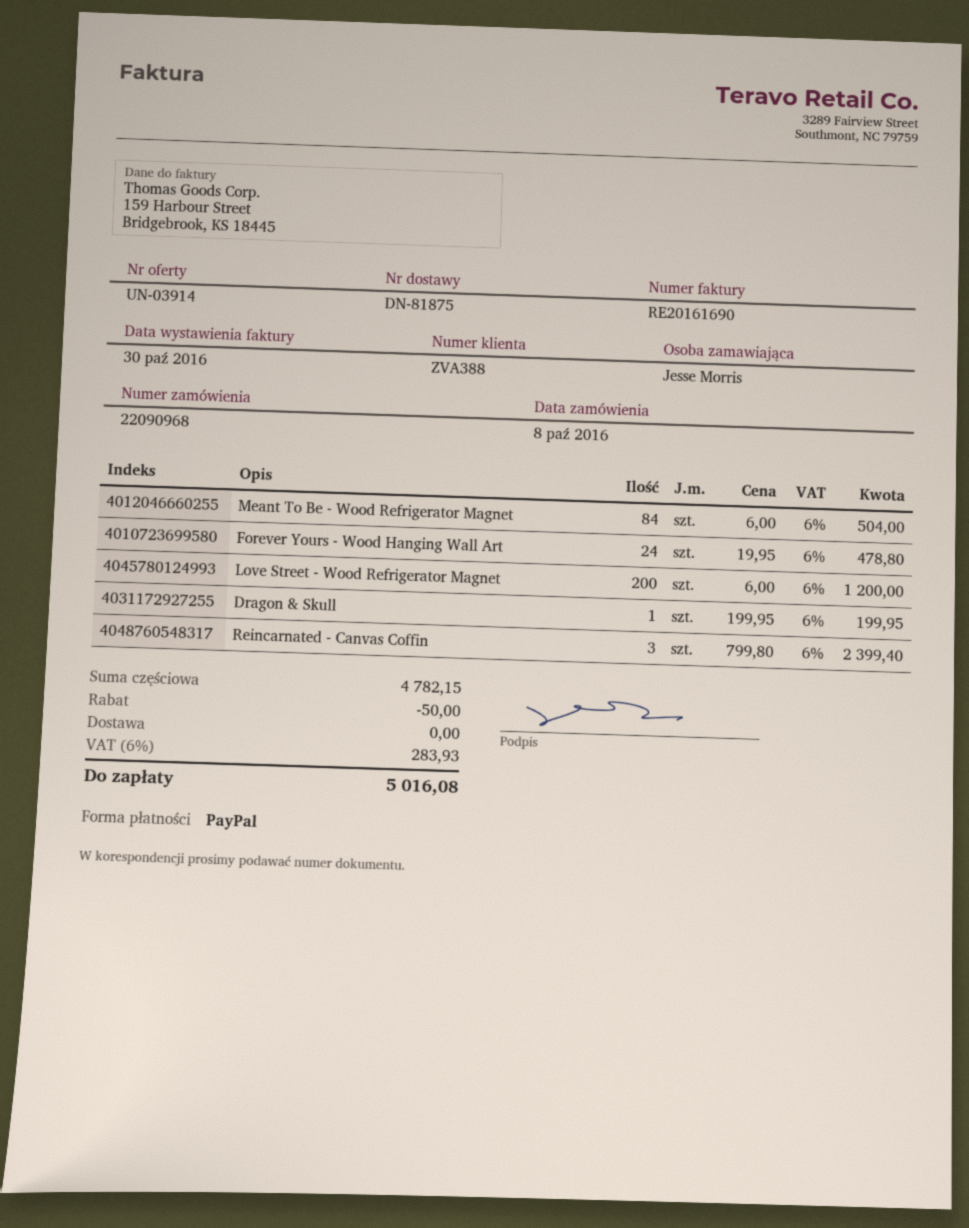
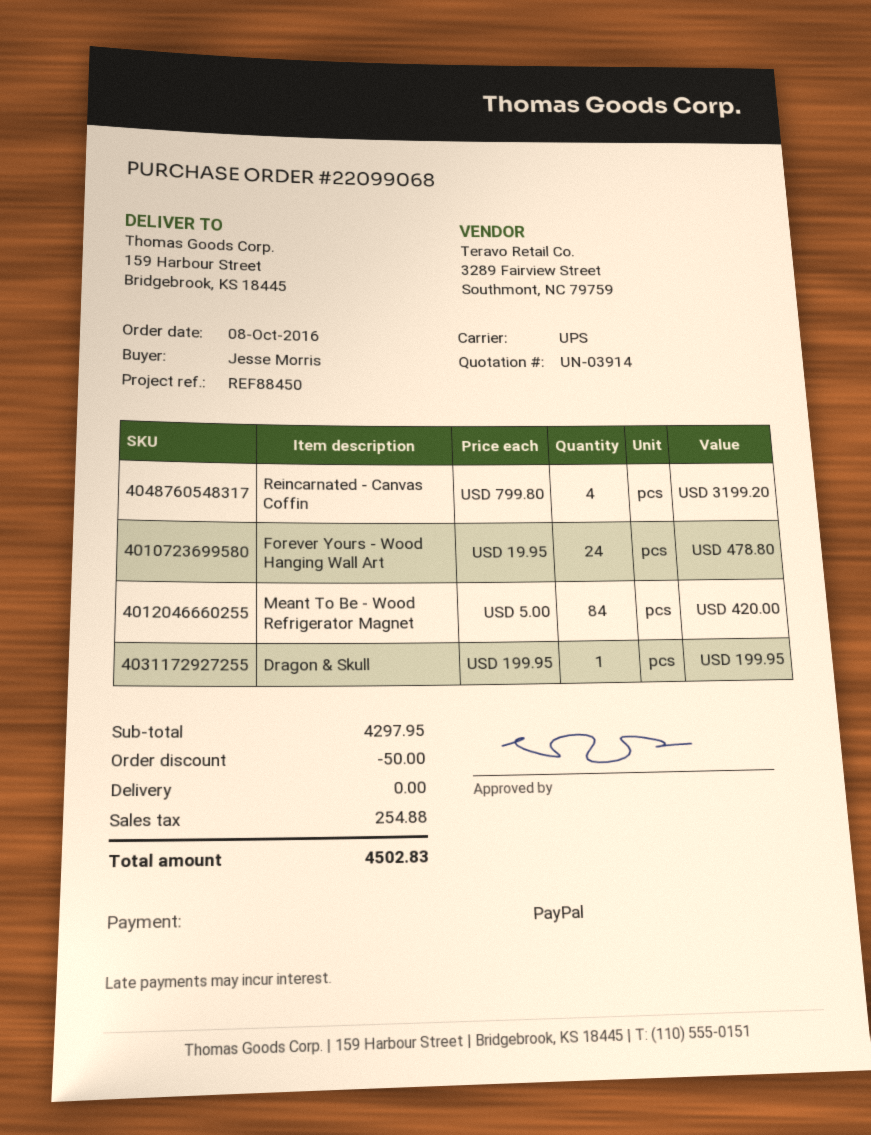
order number: 22090968 -> 22099068
Meant To Be - Wood Refrigerator Magnet: 84 x 6.00 = 504.00 -> 84 x 5.00 = 420.00
Love Street - Wood Refrigerator Magnet: 200 x 6.00 = 1200.00 -> none
Reincarnated - Canvas Coffin: 3 x 799.80 = 2399.40 -> 4 x 799.80 = 3199.20
subtotal: 4782.15 -> 4297.95
tax: 283.93 -> 254.88
total: 5016.08 -> 4502.83

